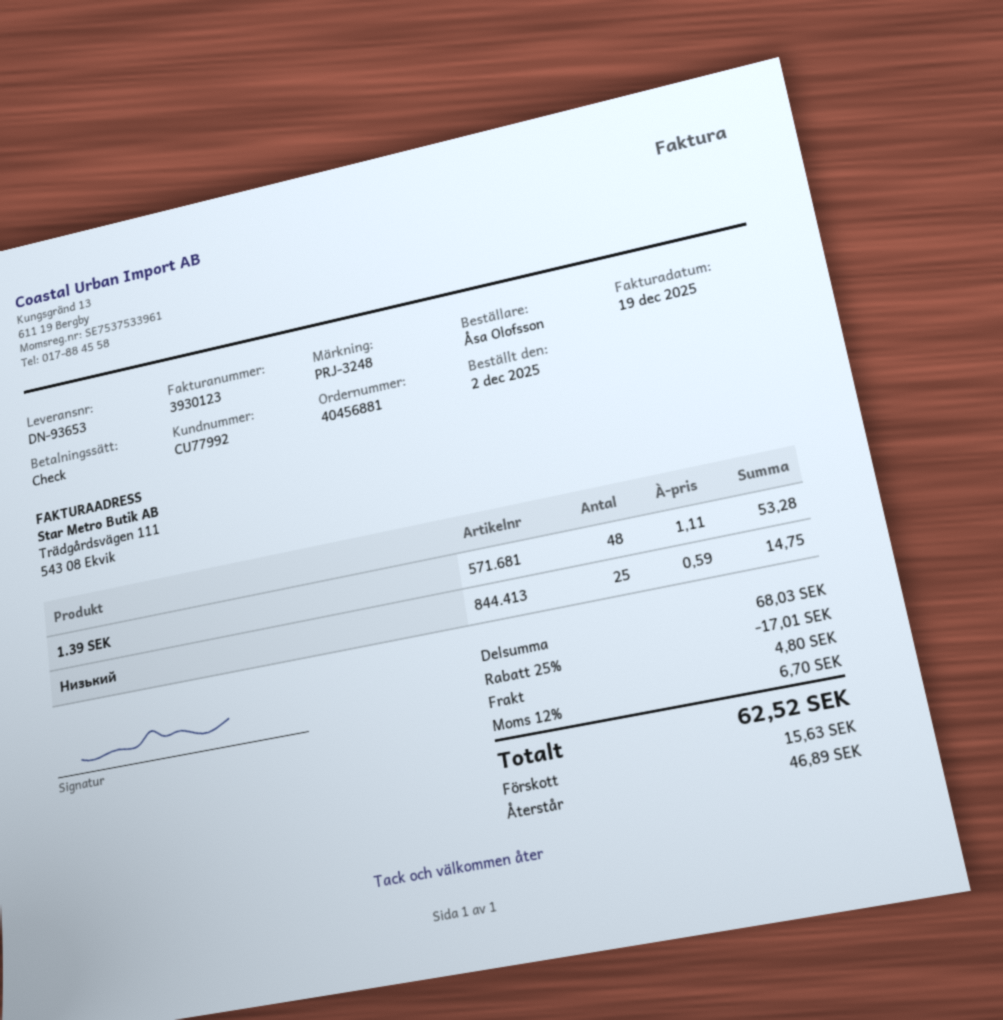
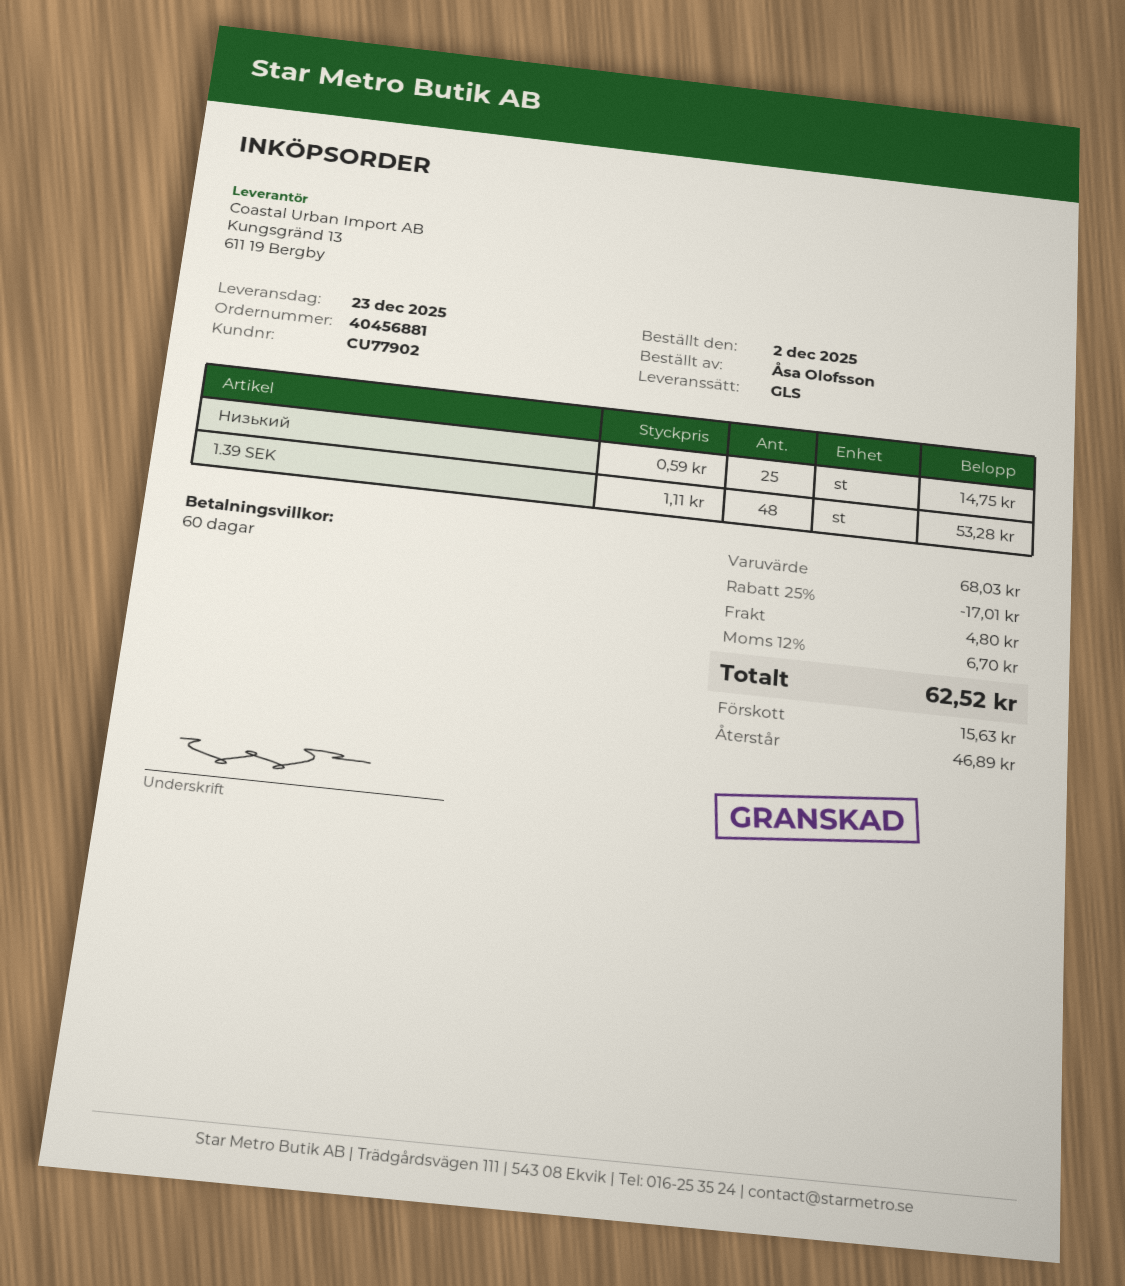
customer number: CU77992 -> CU77902

